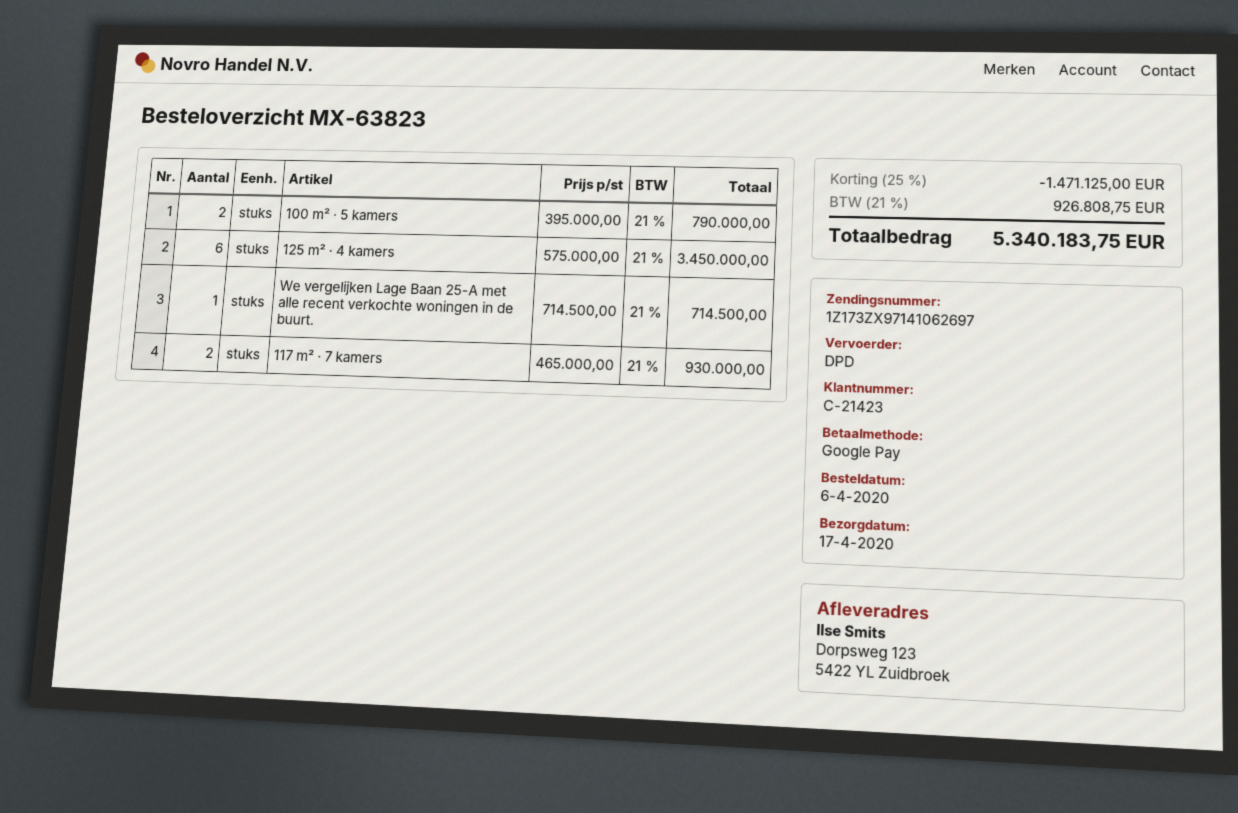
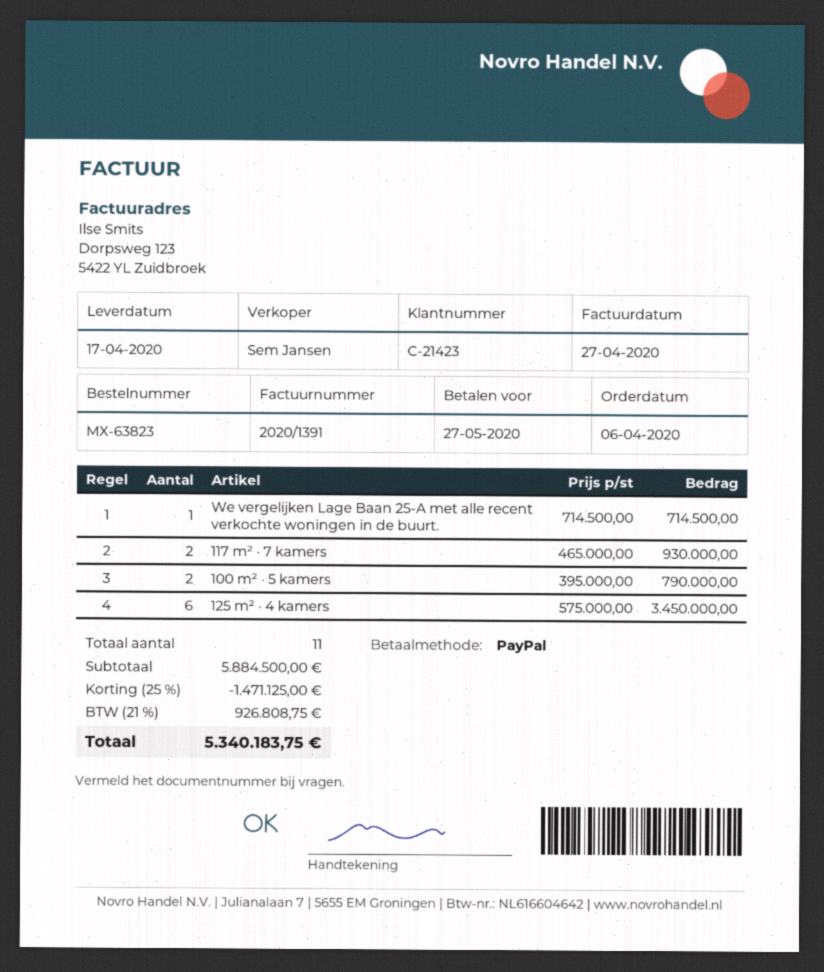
payment method: Google Pay -> PayPal

